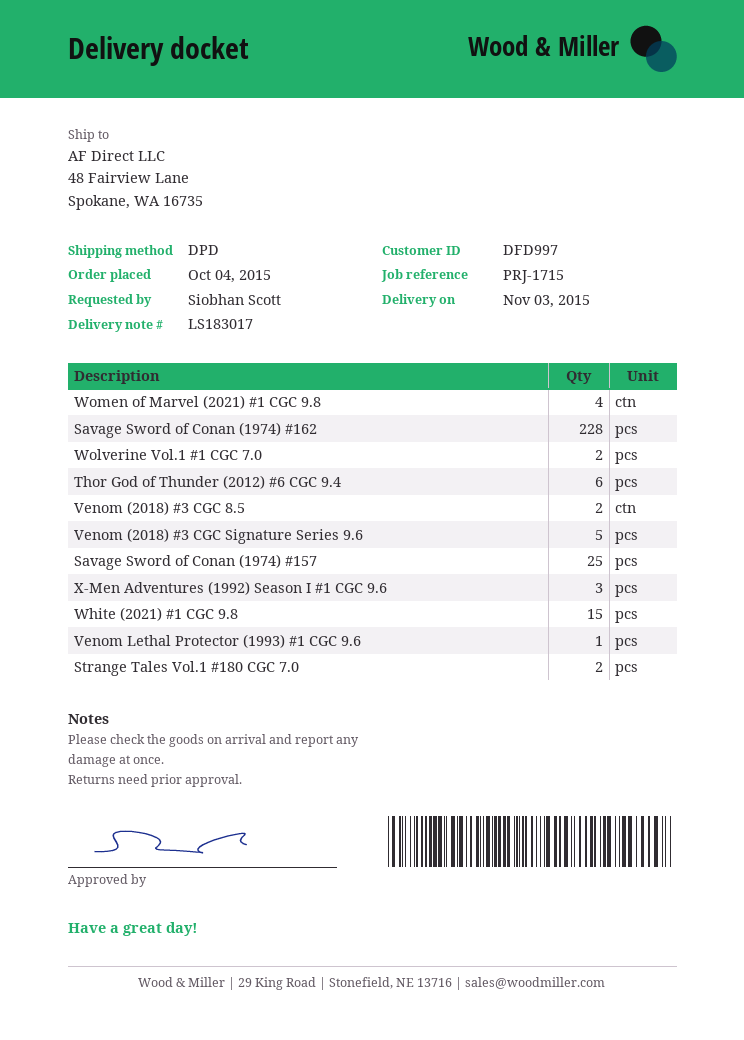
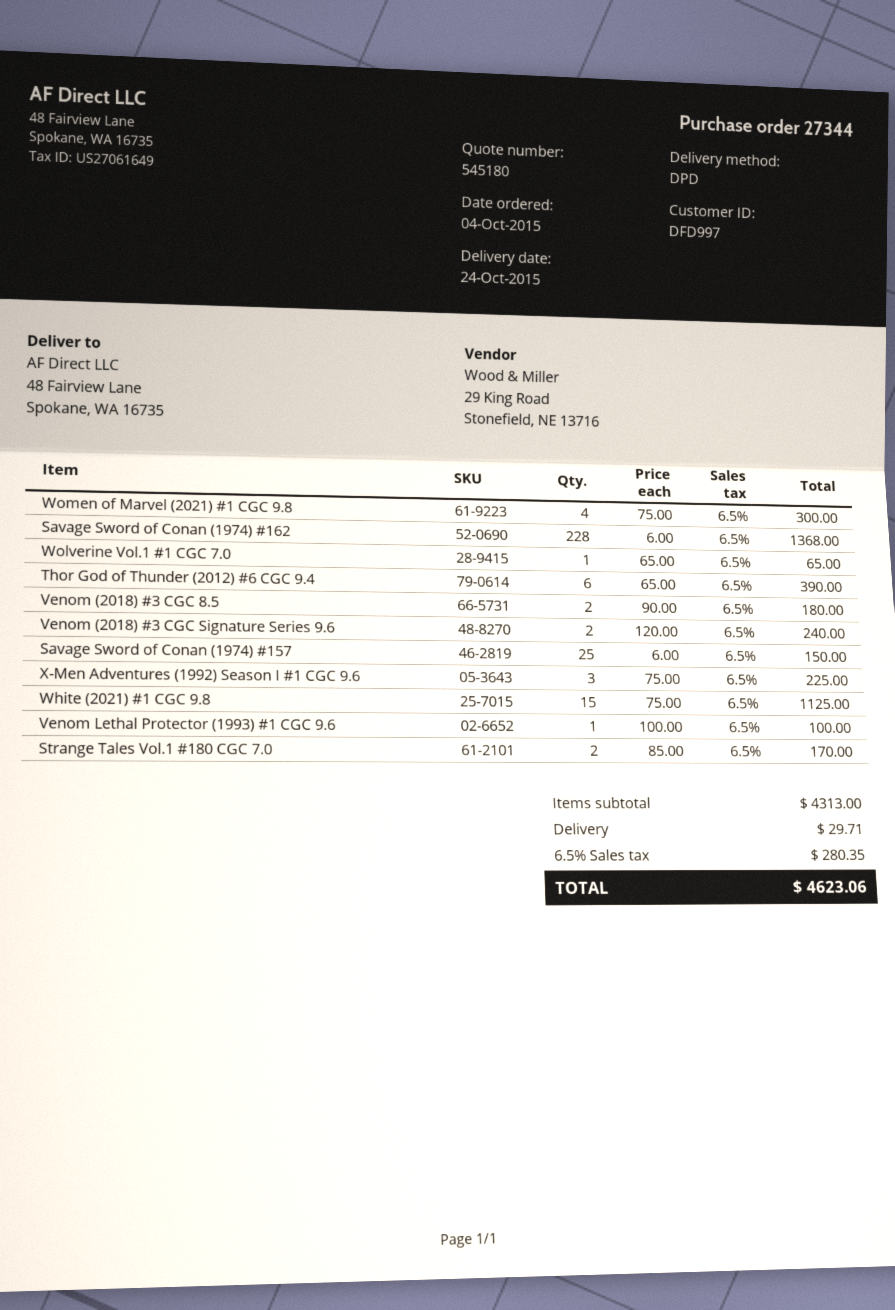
delivery date: 2015-11-03 -> 2015-10-24
Wolverine Vol.1 #1 CGC 7.0: 2 -> 1
Venom (2018) #3 CGC Signature Series 9.6: 5 -> 2

